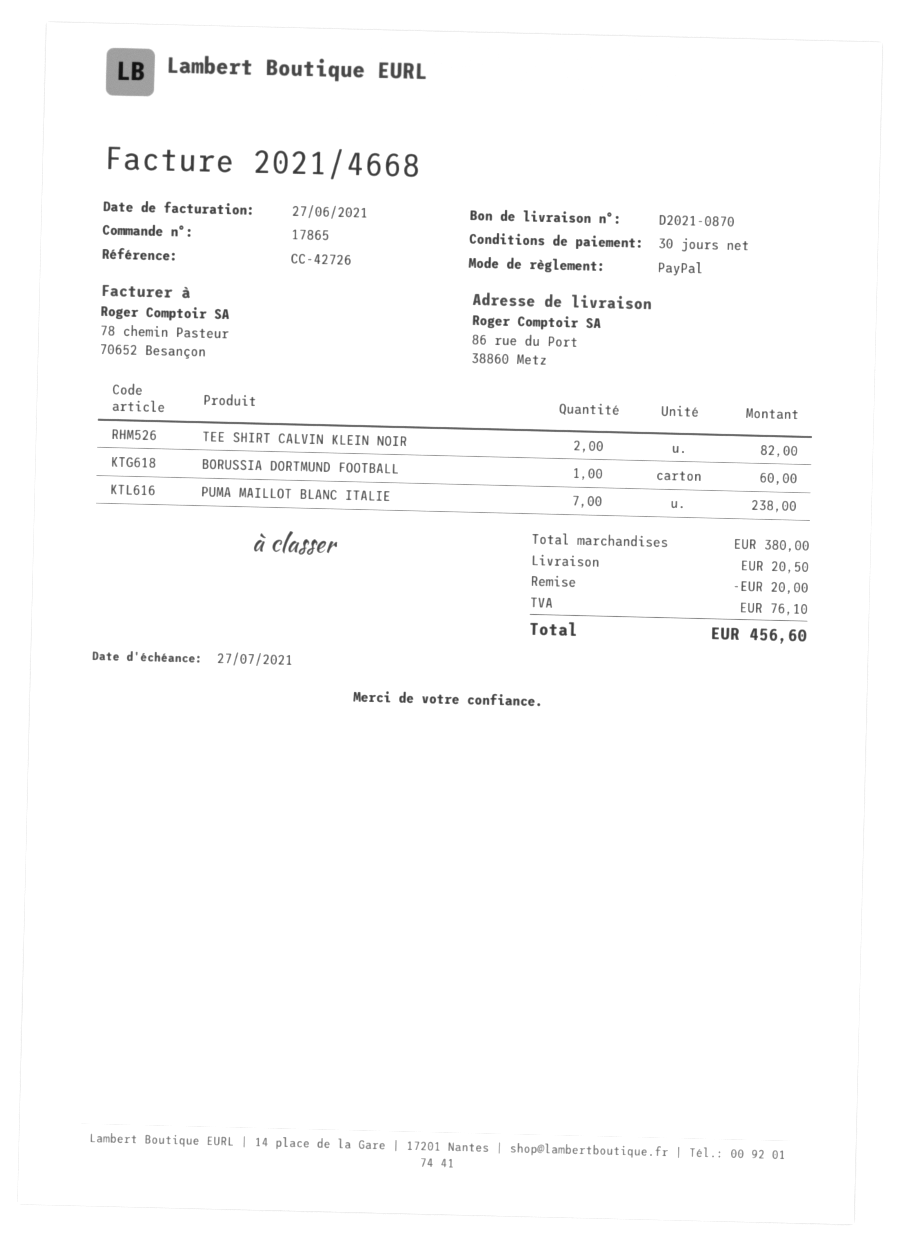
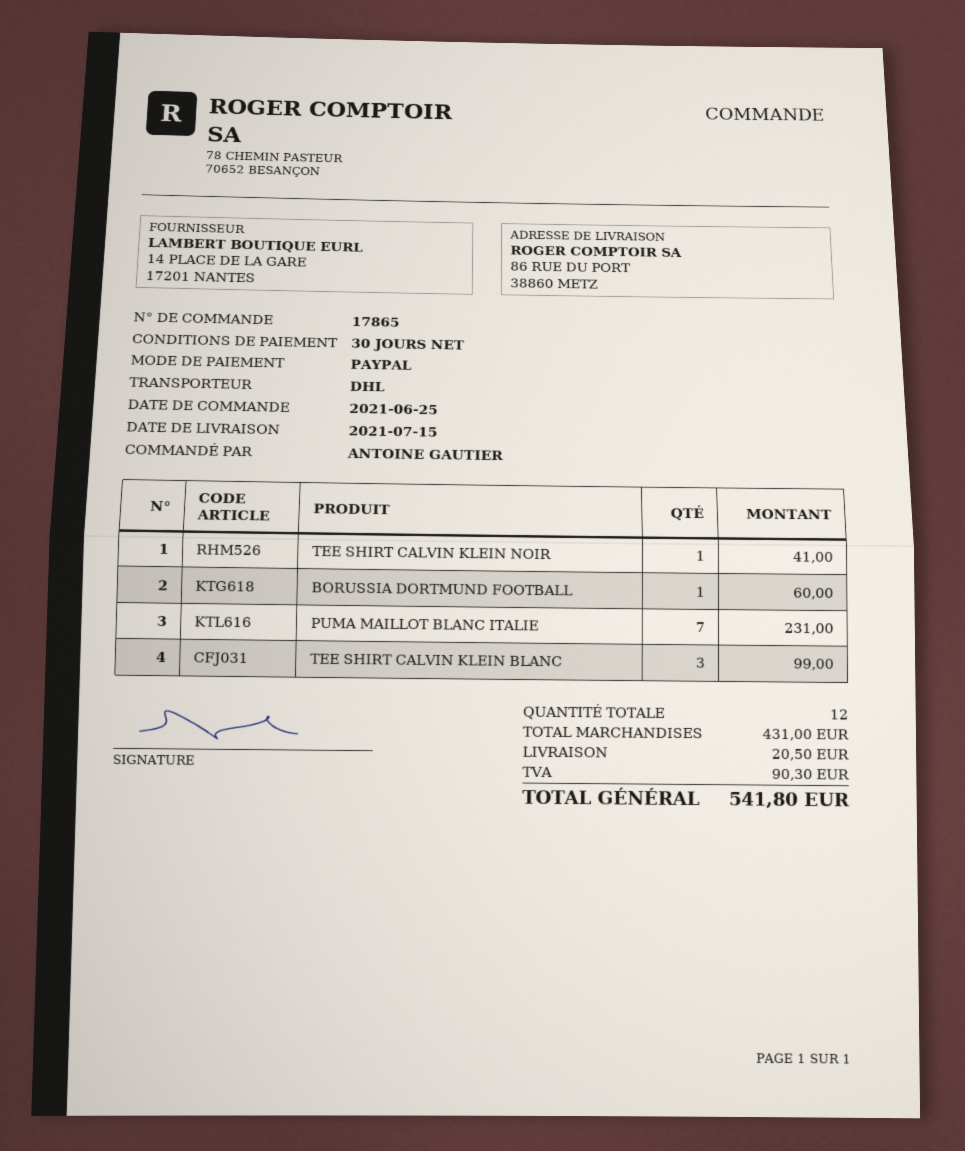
TEE SHIRT CALVIN KLEIN NOIR: 2 for 82.00 -> 1 for 41.00
PUMA MAILLOT BLANC ITALIE: 7 for 238.00 -> 7 for 231.00
TEE SHIRT CALVIN KLEIN BLANC: none -> 3 for 99.00
subtotal: 380.00 -> 431.00
discount: 20.00 -> none
tax: 76.10 -> 90.30
total: 456.60 -> 541.80

